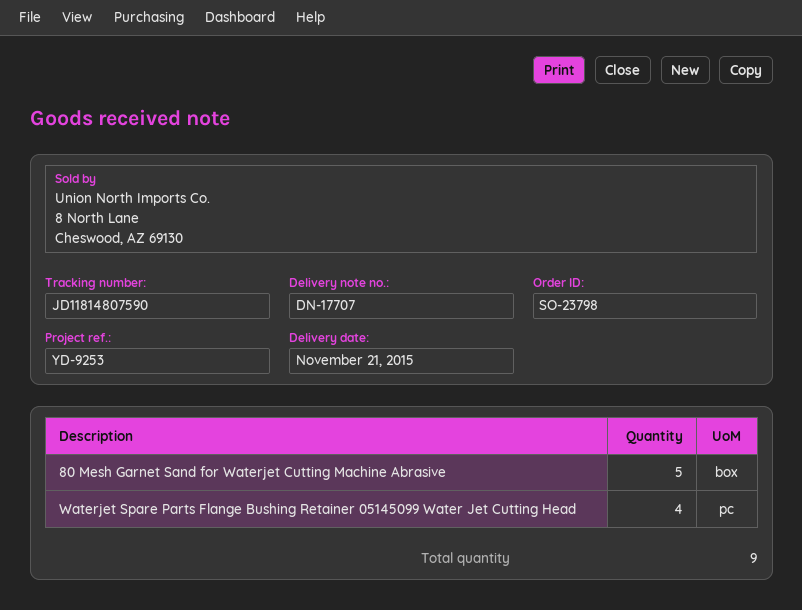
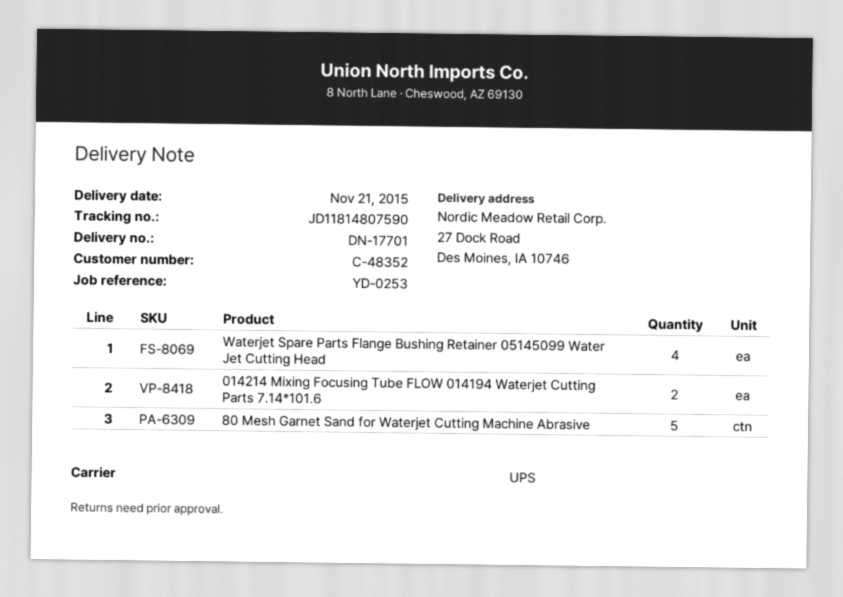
delivery note number: DN-17707 -> DN-17701
reference: YD-9253 -> YD-0253
014214 Mixing Focusing Tube FLOW 014194 Waterjet Cutting Parts 7.14*101.6: none -> 2

